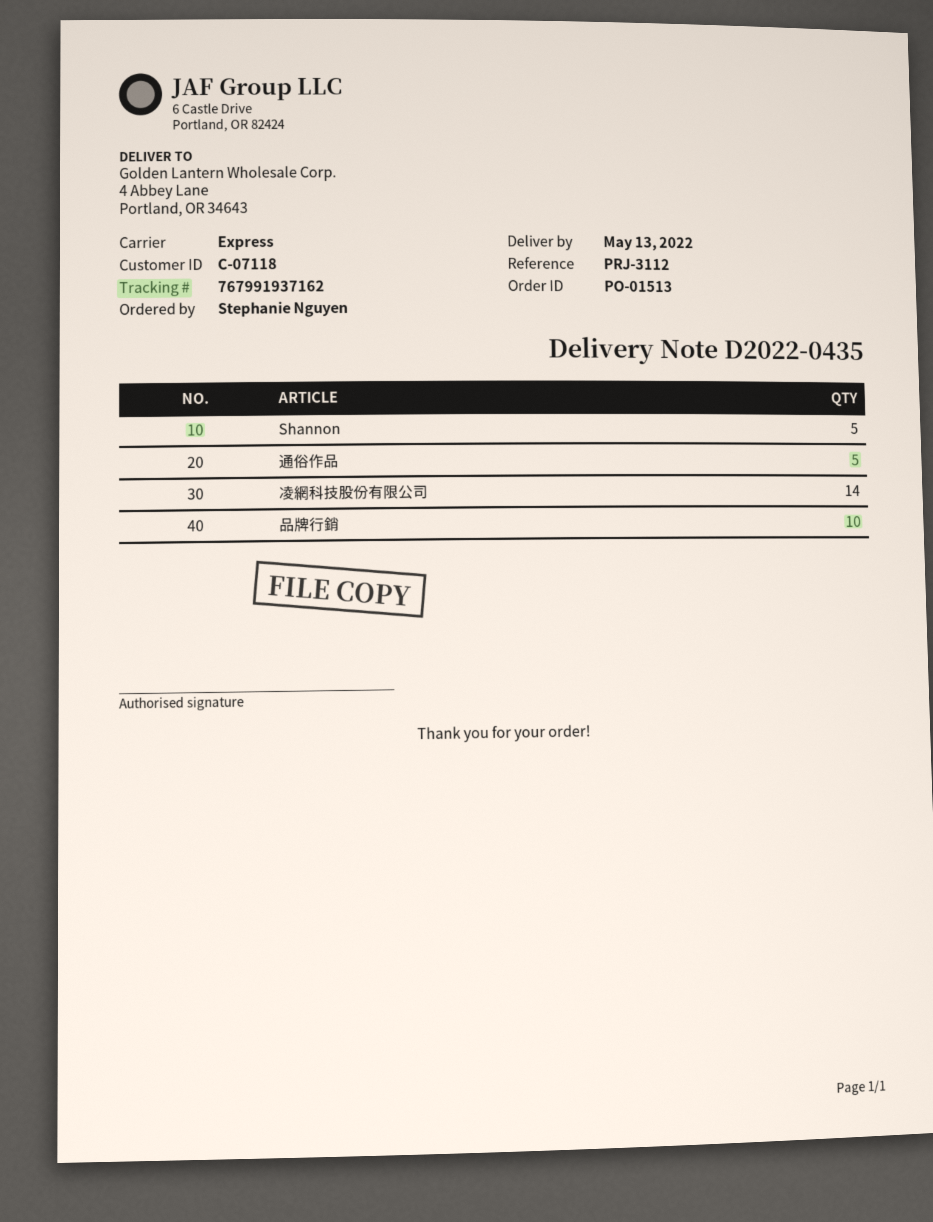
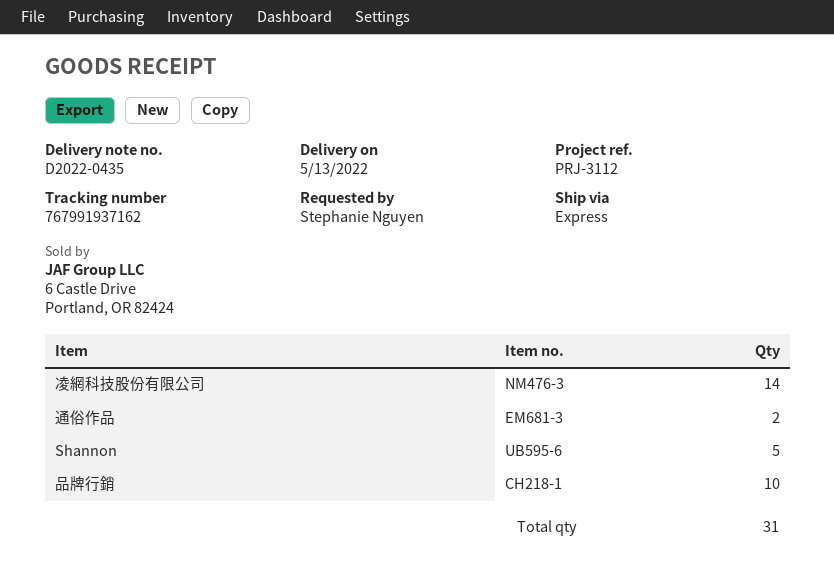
通俗作品: 5 -> 2

